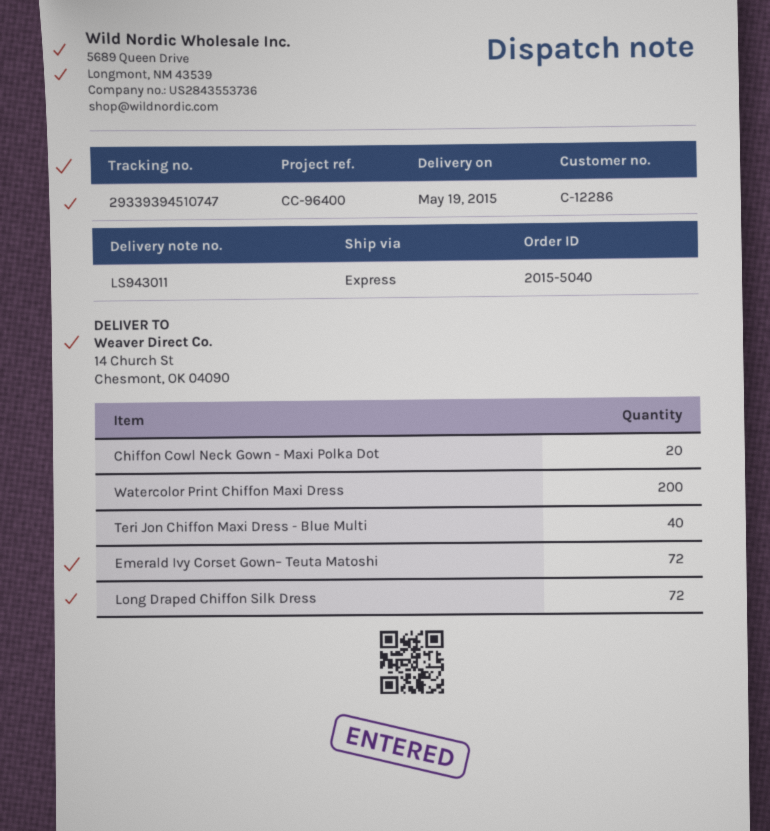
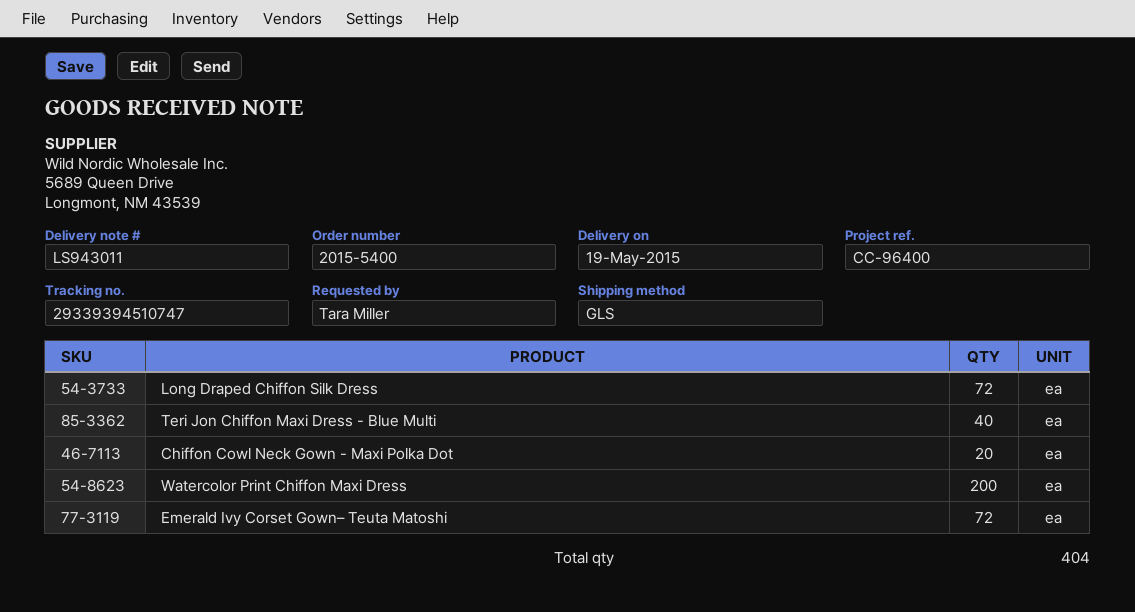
order number: 2015-5040 -> 2015-5400
shipping method: express -> GLS

